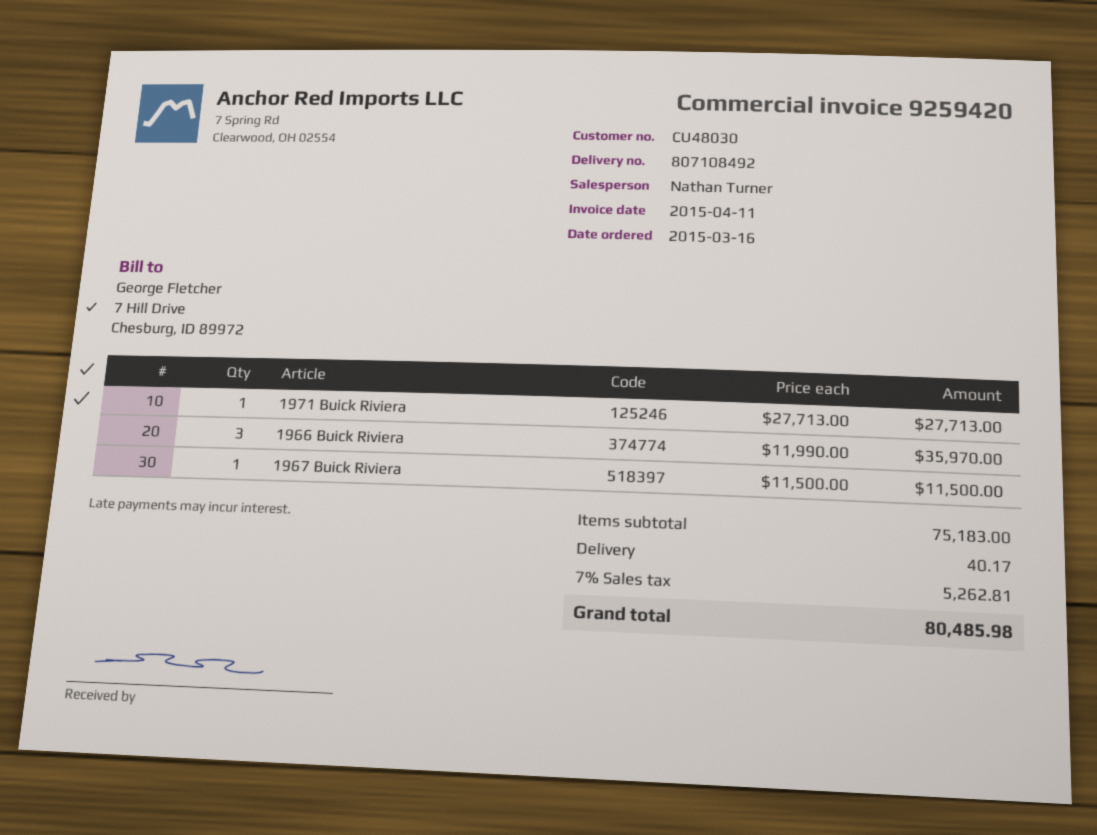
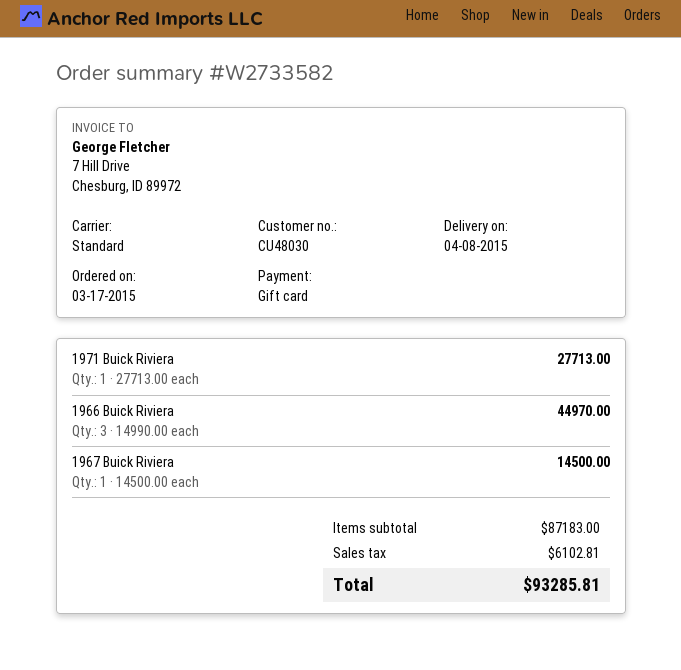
order date: 2015-03-16 -> 2015-03-17
1966 Buick Riviera: 3 x 11990.00 = 35970.00 -> 3 x 14990.00 = 44970.00
1967 Buick Riviera: 1 x 11500.00 = 11500.00 -> 1 x 14500.00 = 14500.00
subtotal: 75183.00 -> 87183.00
shipping: 40.17 -> none
tax: 5262.81 -> 6102.81
total: 80485.98 -> 93285.81

